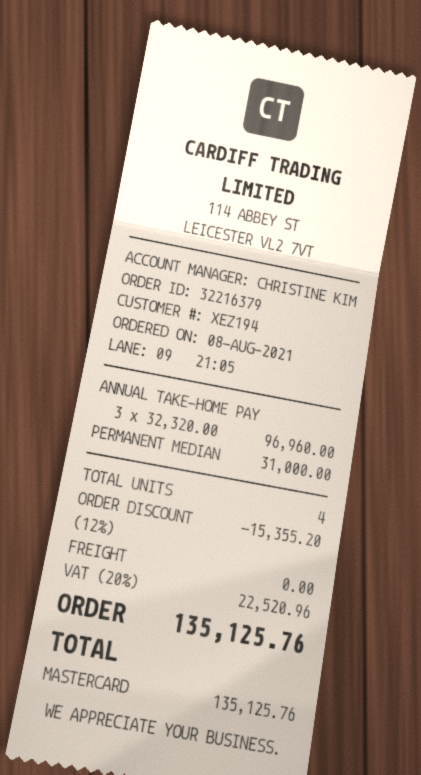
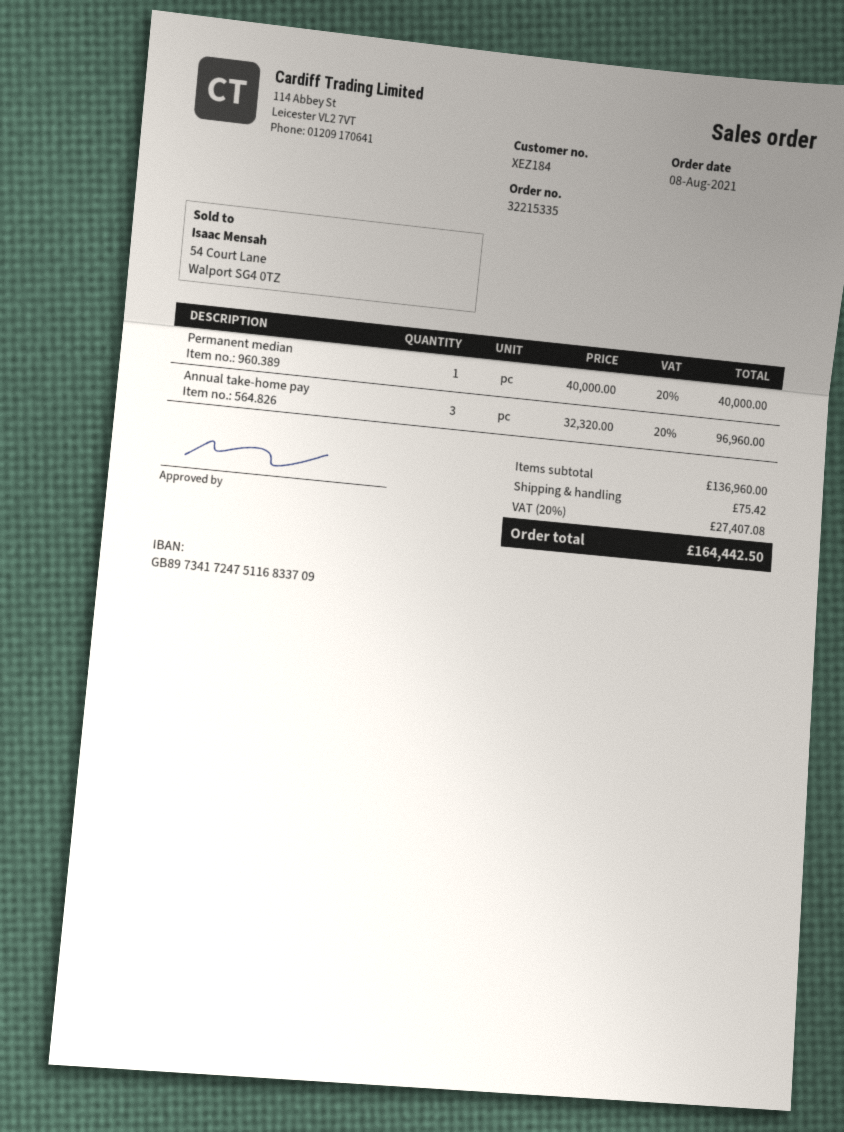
order number: 32216379 -> 32215335
customer number: XEZ194 -> XEZ184
PERMANENT MEDIAN: 1 x 31000.00 = 31000.00 -> 1 x 40000.00 = 40000.00
discount: 12% = 15355.20 -> none
shipping: 0.00 -> 75.42
tax: 20% = 22520.96 -> 20% = 27407.08
total: 135125.76 -> 164442.50

